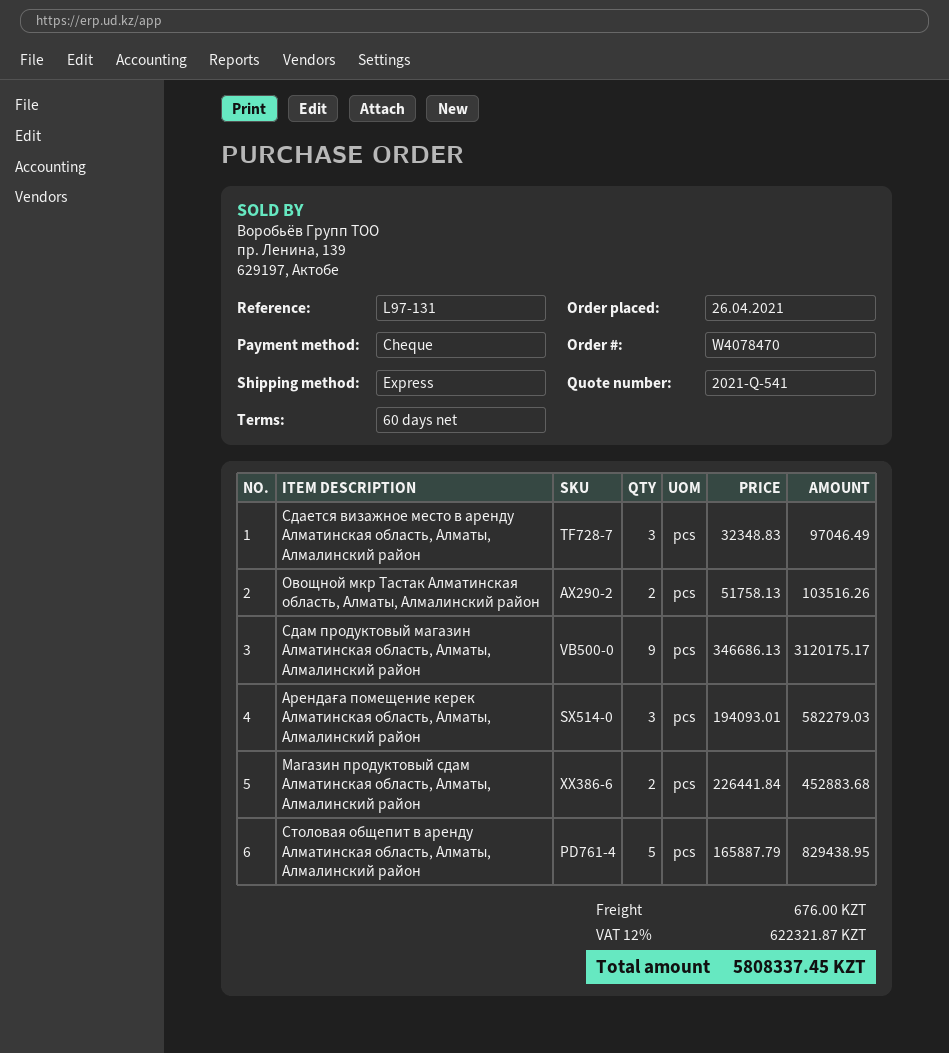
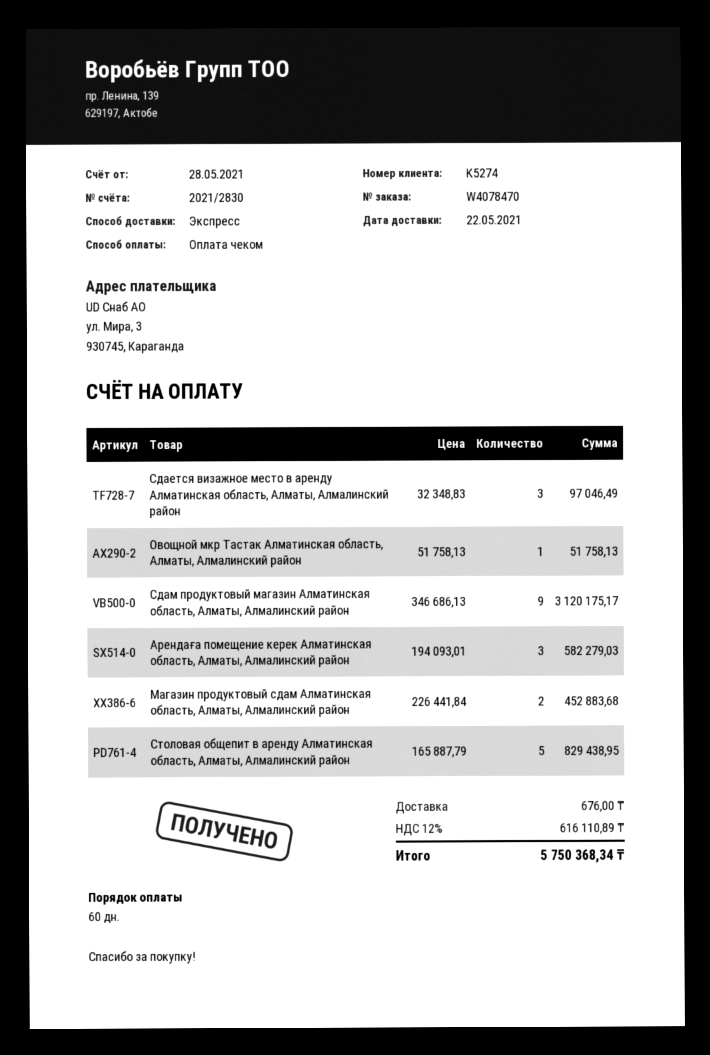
Овощной мкр Тастак Алматинская область, Алматы, Алмалинский район: 2 x 51758.13 = 103516.26 -> 1 x 51758.13 = 51758.13
tax: 12% = 622321.87 -> 12% = 616110.89
total: 5808337.45 -> 5750368.34

